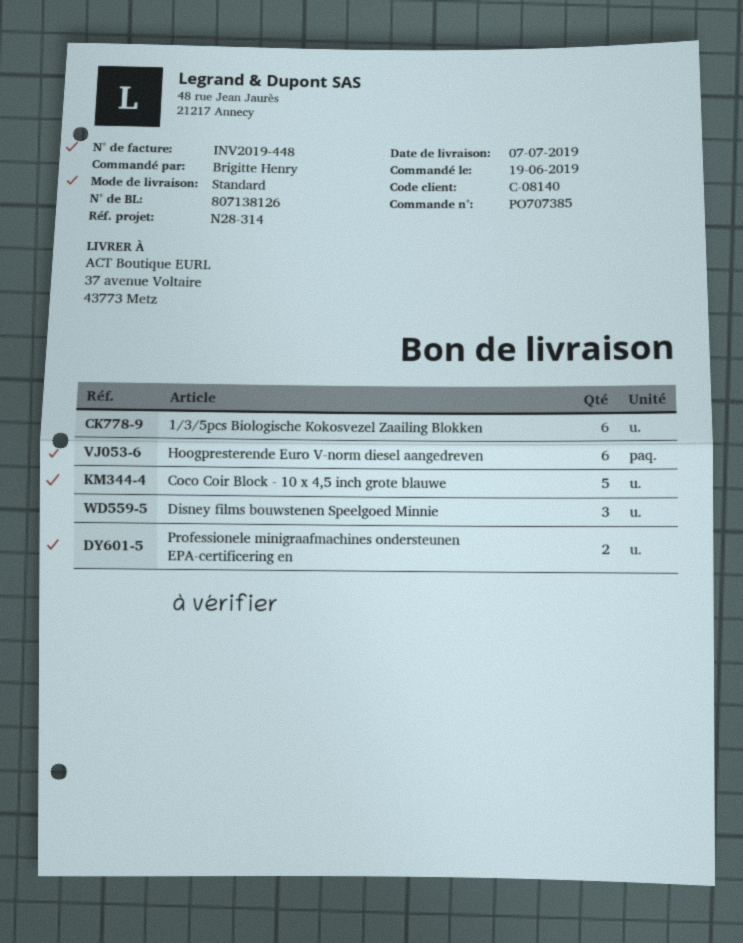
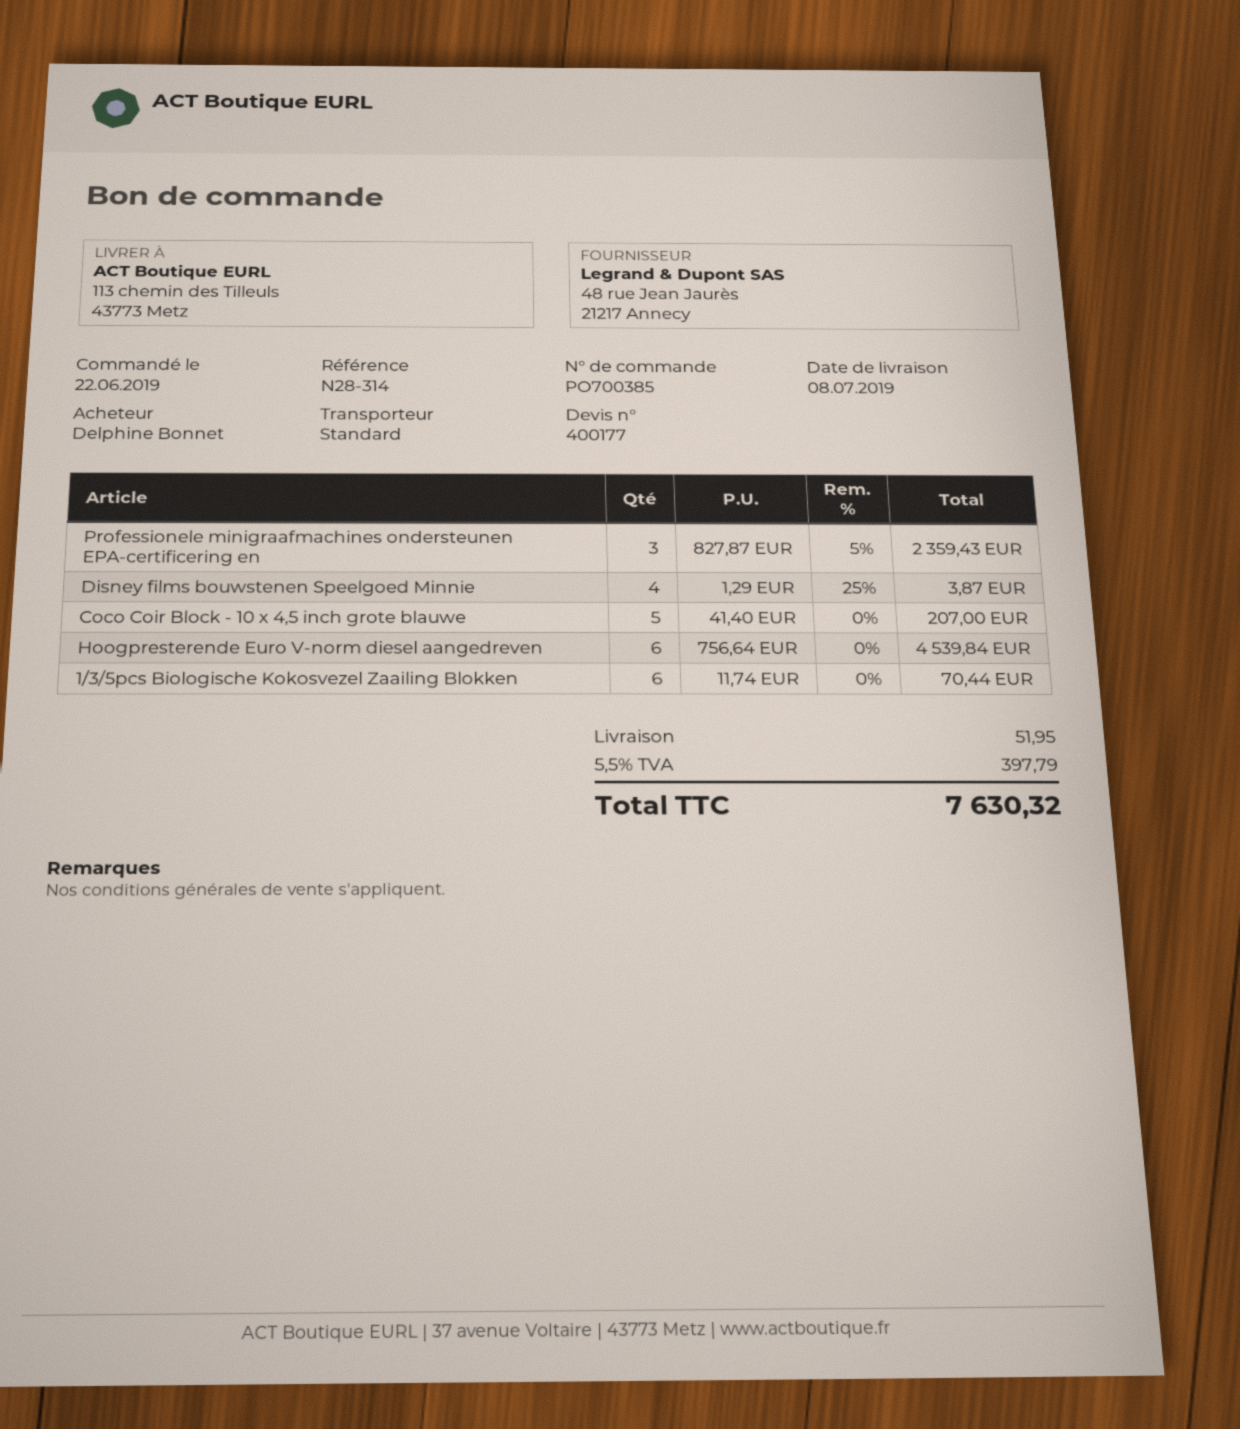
order number: PO707385 -> PO700385
order date: 2019-06-19 -> 2019-06-22
delivery date: 2019-07-07 -> 2019-07-08
ordered by: Brigitte Henry -> Delphine Bonnet
ship to: 37 avenue Voltaire, 43773 Metz -> 113 chemin des Tilleuls, 43773 Metz
Disney films bouwstenen Speelgoed Minnie: 3 -> 4
Professionele minigraafmachines ondersteunen EPA-certificering en: 2 -> 3

